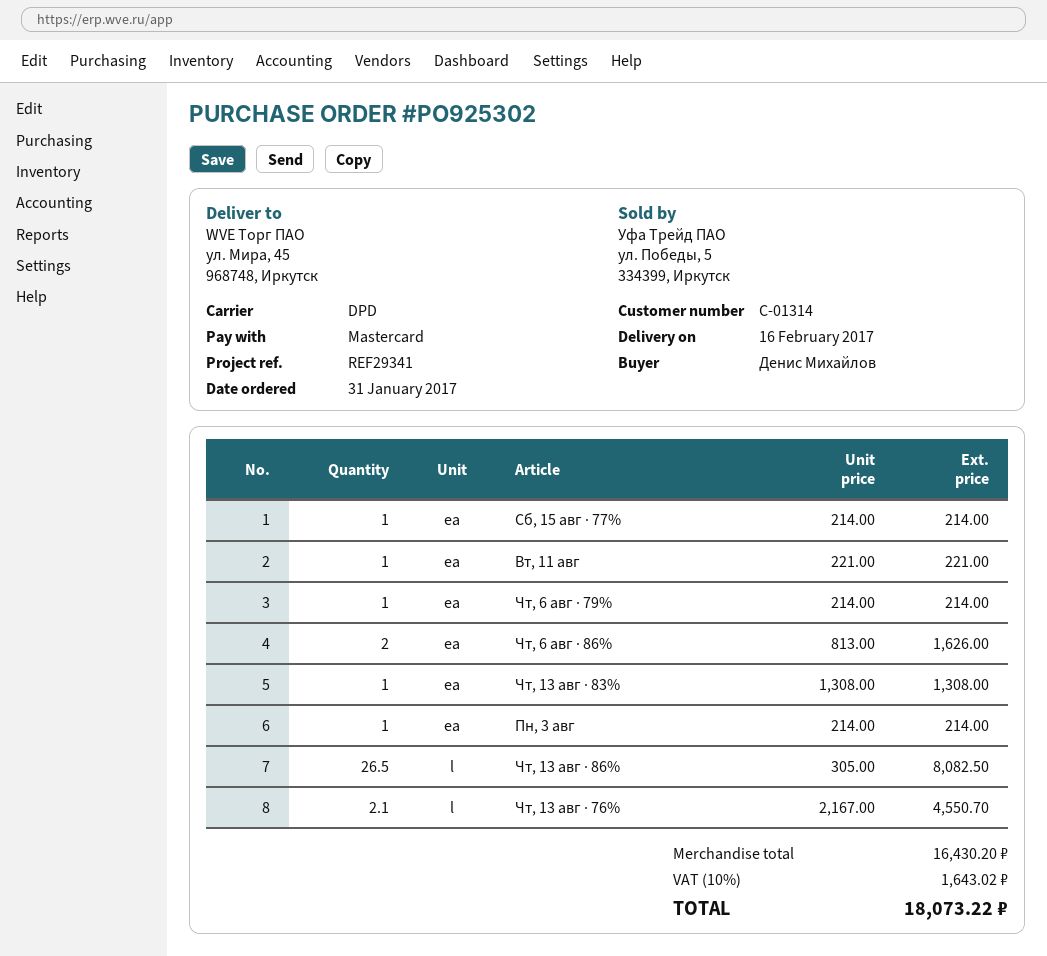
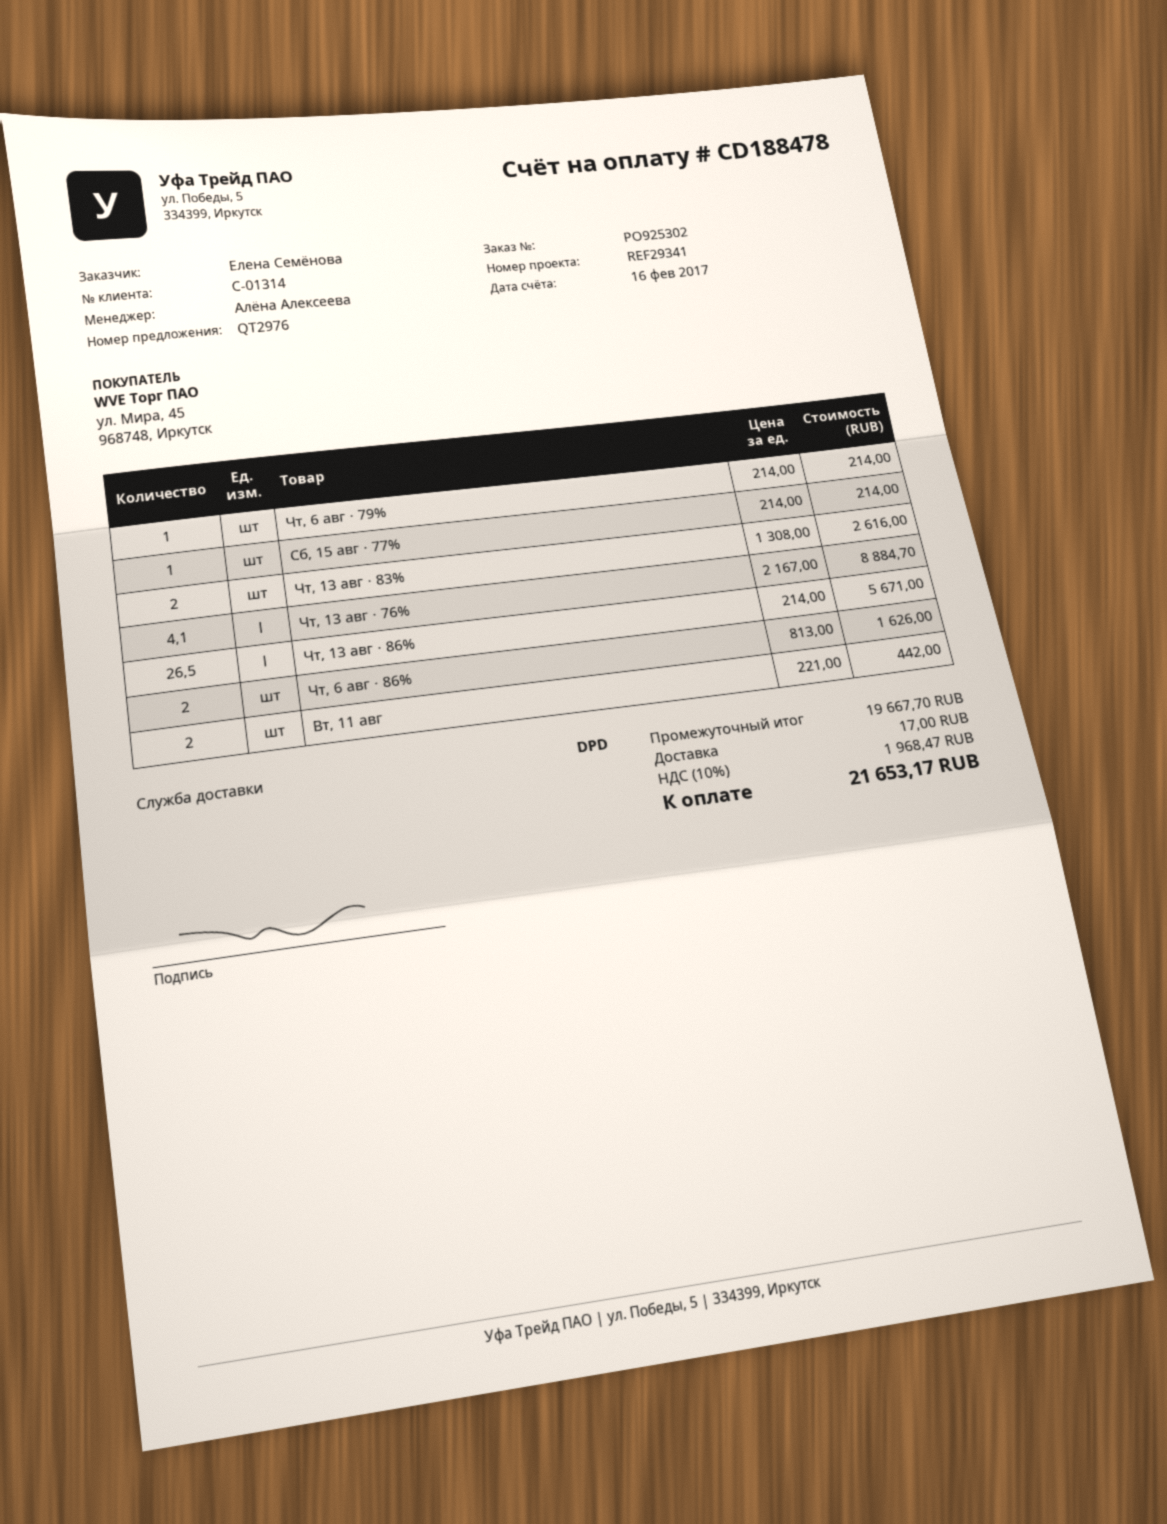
ordered by: Денис Михайлов -> Елена Семёнова
Вт, 11 авг: 1 x 221.00 = 221.00 -> 2 x 221.00 = 442.00
Чт, 13 авг · 83%: 1 x 1308.00 = 1308.00 -> 2 x 1308.00 = 2616.00
Пн, 3 авг: 1 x 214.00 = 214.00 -> none
Чт, 13 авг · 86%: 26.5 x 305.00 = 8082.50 -> 26.5 x 214.00 = 5671.00
Чт, 13 авг · 76%: 2.1 x 2167.00 = 4550.70 -> 4.1 x 2167.00 = 8884.70
subtotal: 16430.20 -> 19667.70
shipping: none -> 17.00
tax: 10% = 1643.02 -> 10% = 1968.47
total: 18073.22 -> 21653.17

